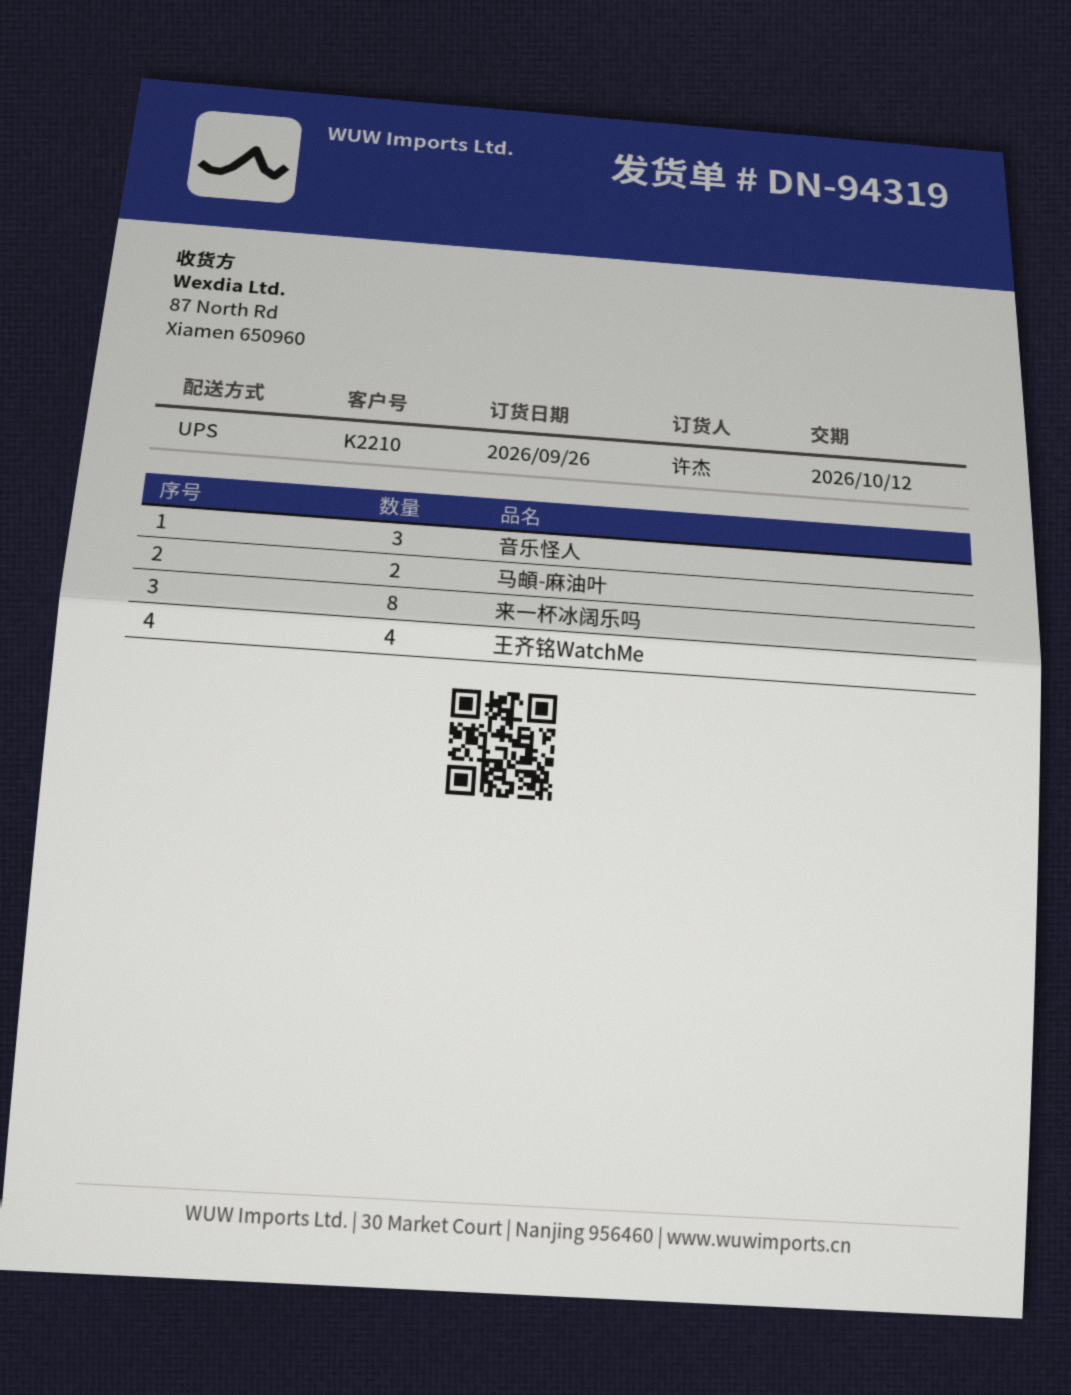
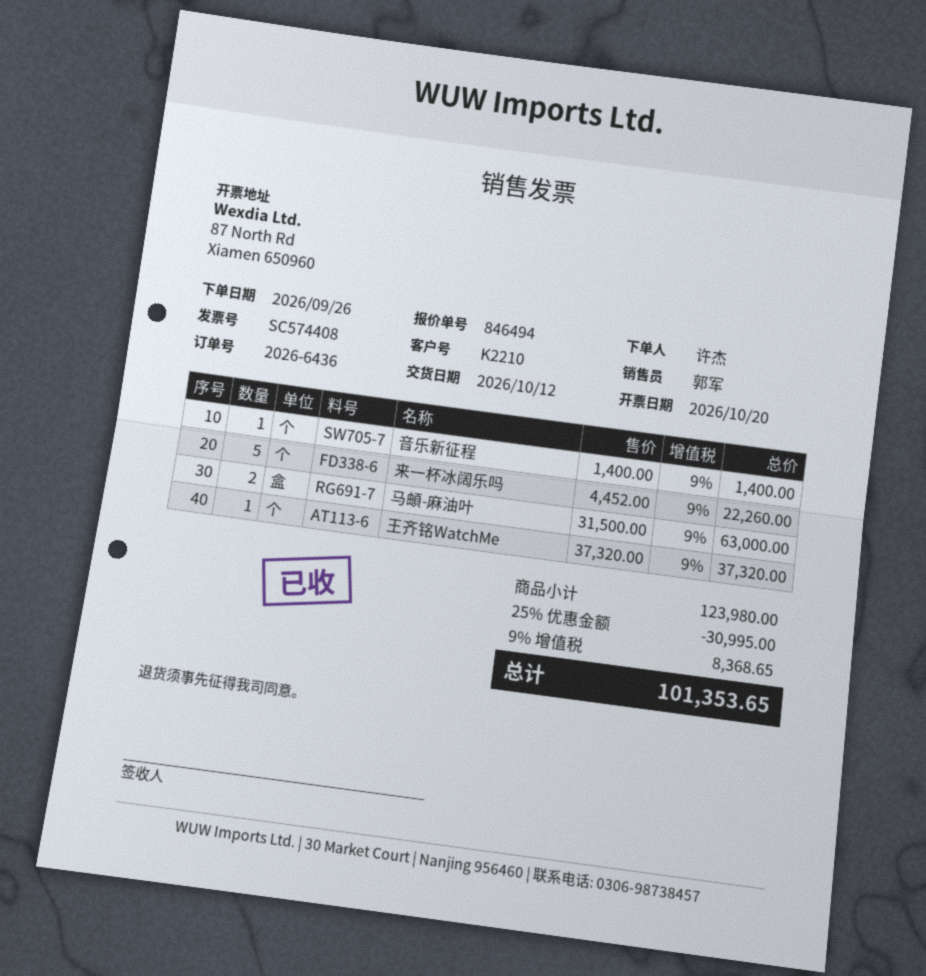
音乐怪人: 3 -> none
来一杯冰阔乐吗: 8 -> 5
王齐铭WatchMe: 4 -> 1
音乐新征程: none -> 1

